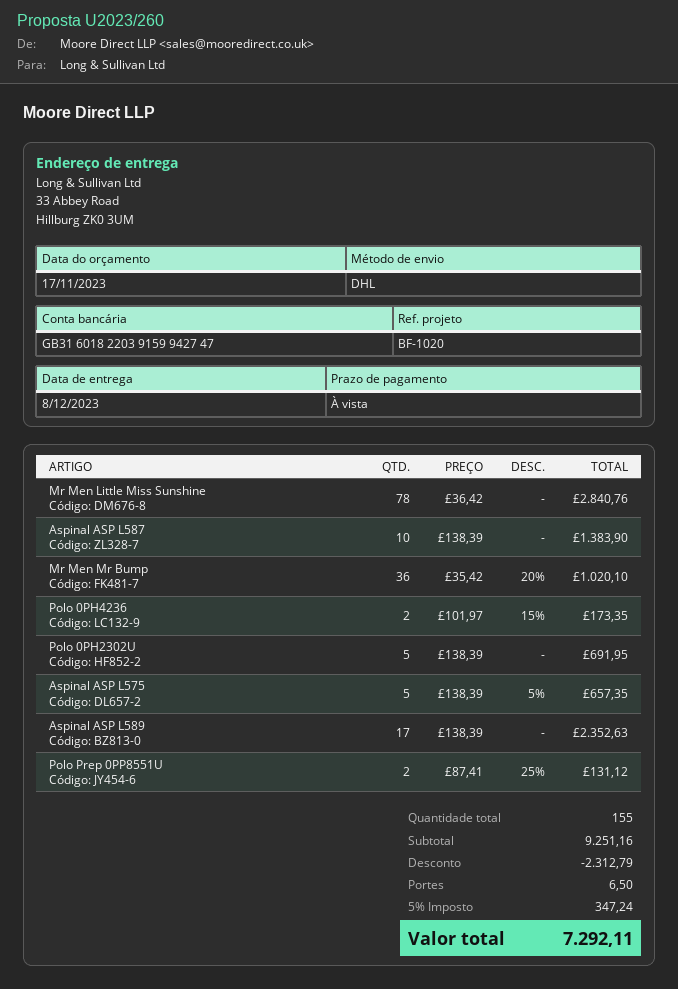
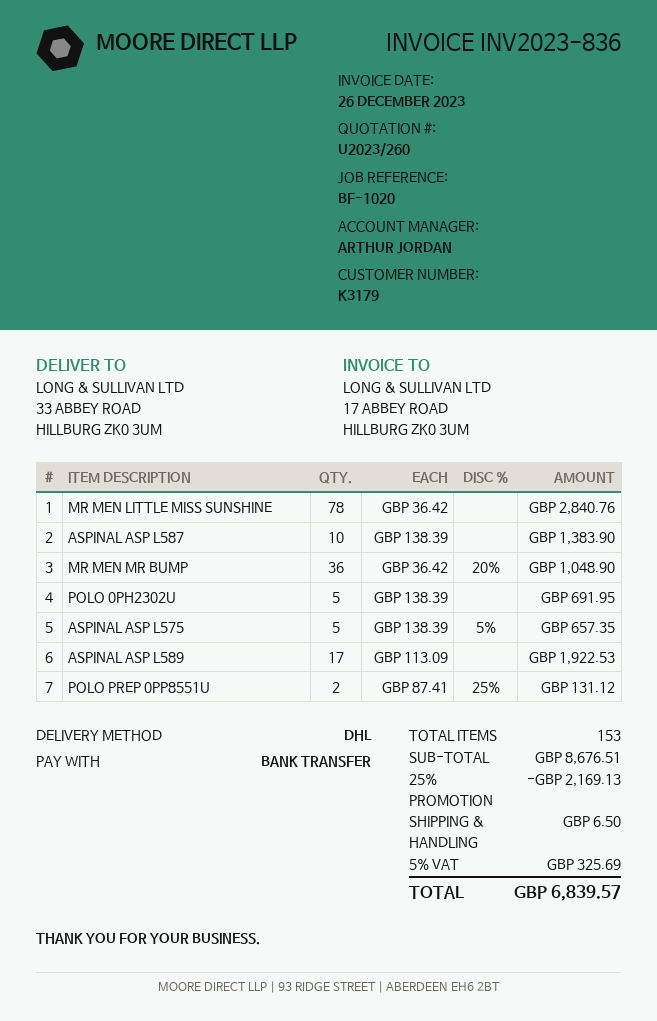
Mr Men Mr Bump: 36 x 35.42 - 20% = 1020.10 -> 36 x 36.42 - 20% = 1048.90
Polo 0PH4236: 2 x 101.97 - 15% = 173.35 -> none
Aspinal ASP L589: 17 x 138.39 = 2352.63 -> 17 x 113.09 = 1922.53
total quantity: 155 -> 153
subtotal: 9251.16 -> 8676.51
discount: 2312.79 -> 2169.13
tax: 5% = 347.24 -> 5% = 325.69
total: 7292.11 -> 6839.57

